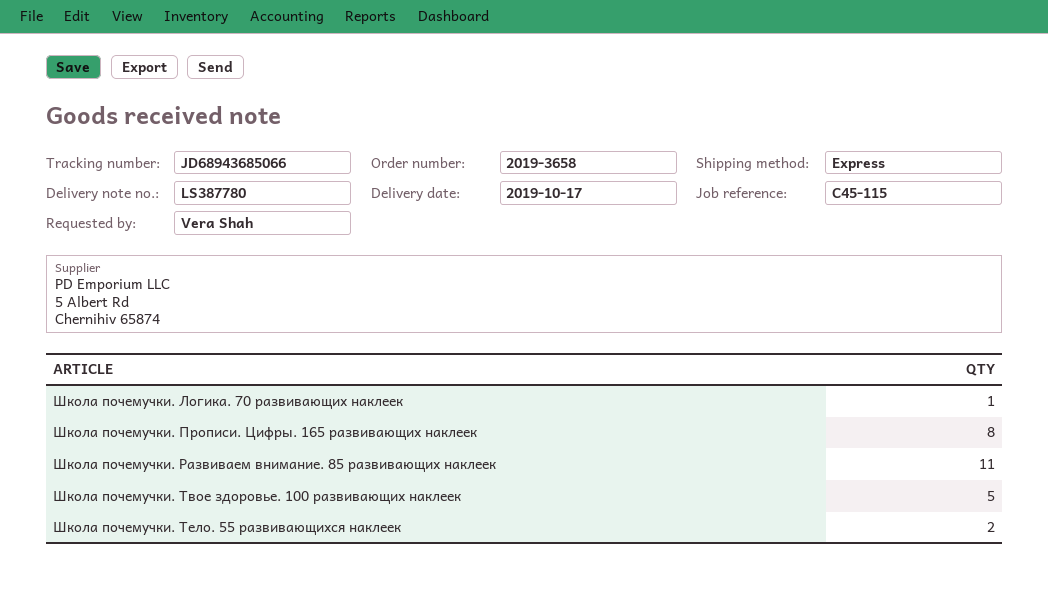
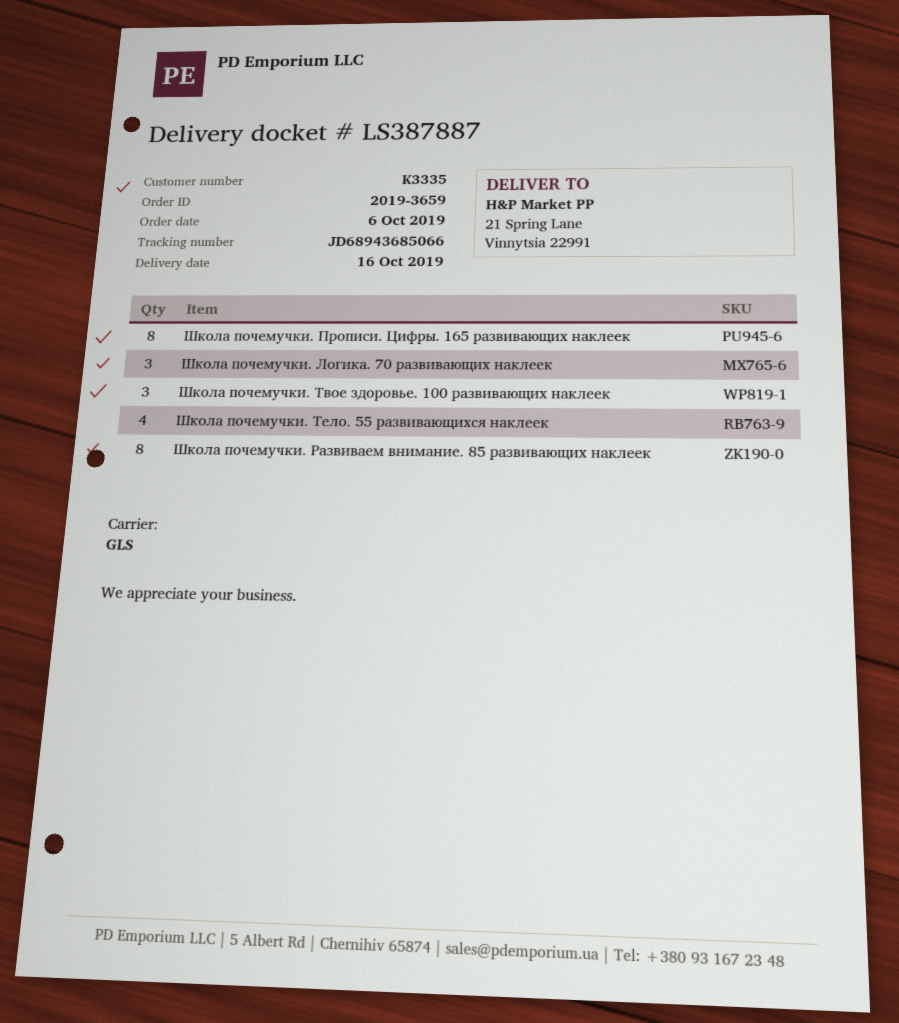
order number: 2019-3658 -> 2019-3659
delivery note number: LS387780 -> LS387887
delivery date: 2019-10-17 -> 2019-10-16
shipping method: express -> GLS
Школа почемучки. Логика. 70 развивающих наклеек: 1 -> 3
Школа почемучки. Развиваем внимание. 85 развивающих наклеек: 11 -> 8
Школа почемучки. Твое здоровье. 100 развивающих наклеек: 5 -> 3
Школа почемучки. Тело. 55 развивающихся наклеек: 2 -> 4

